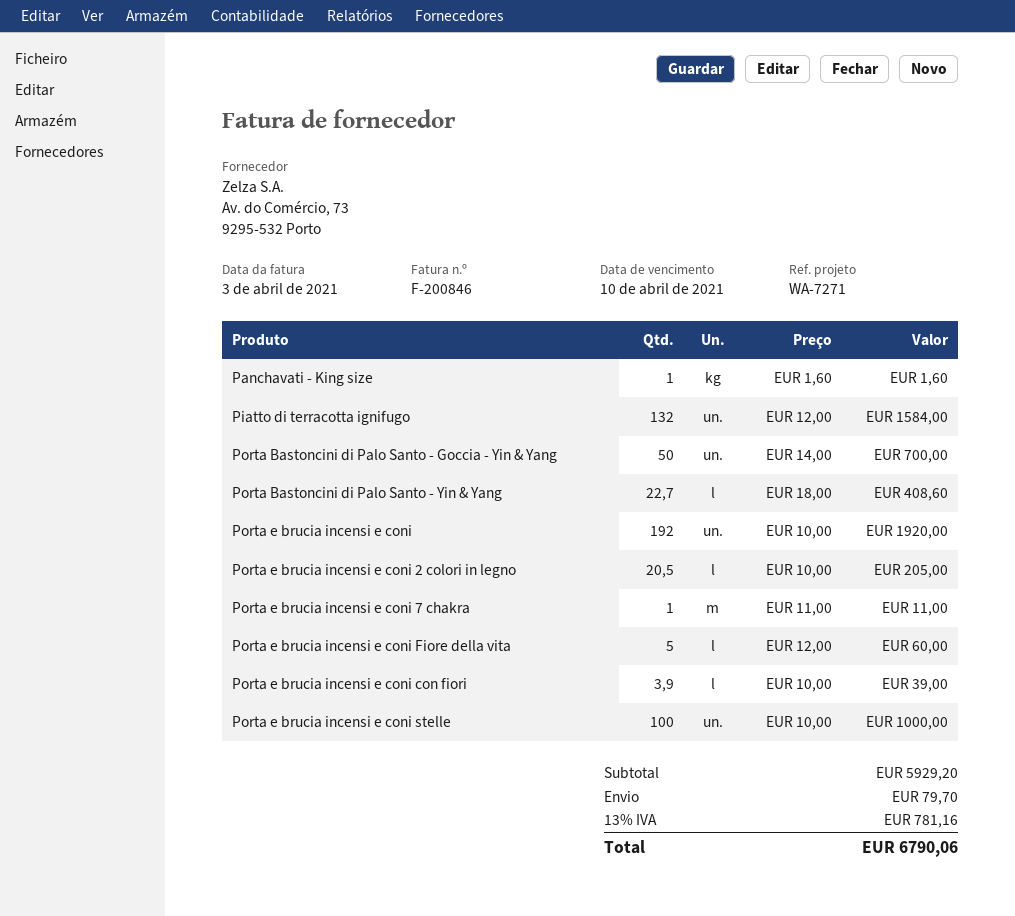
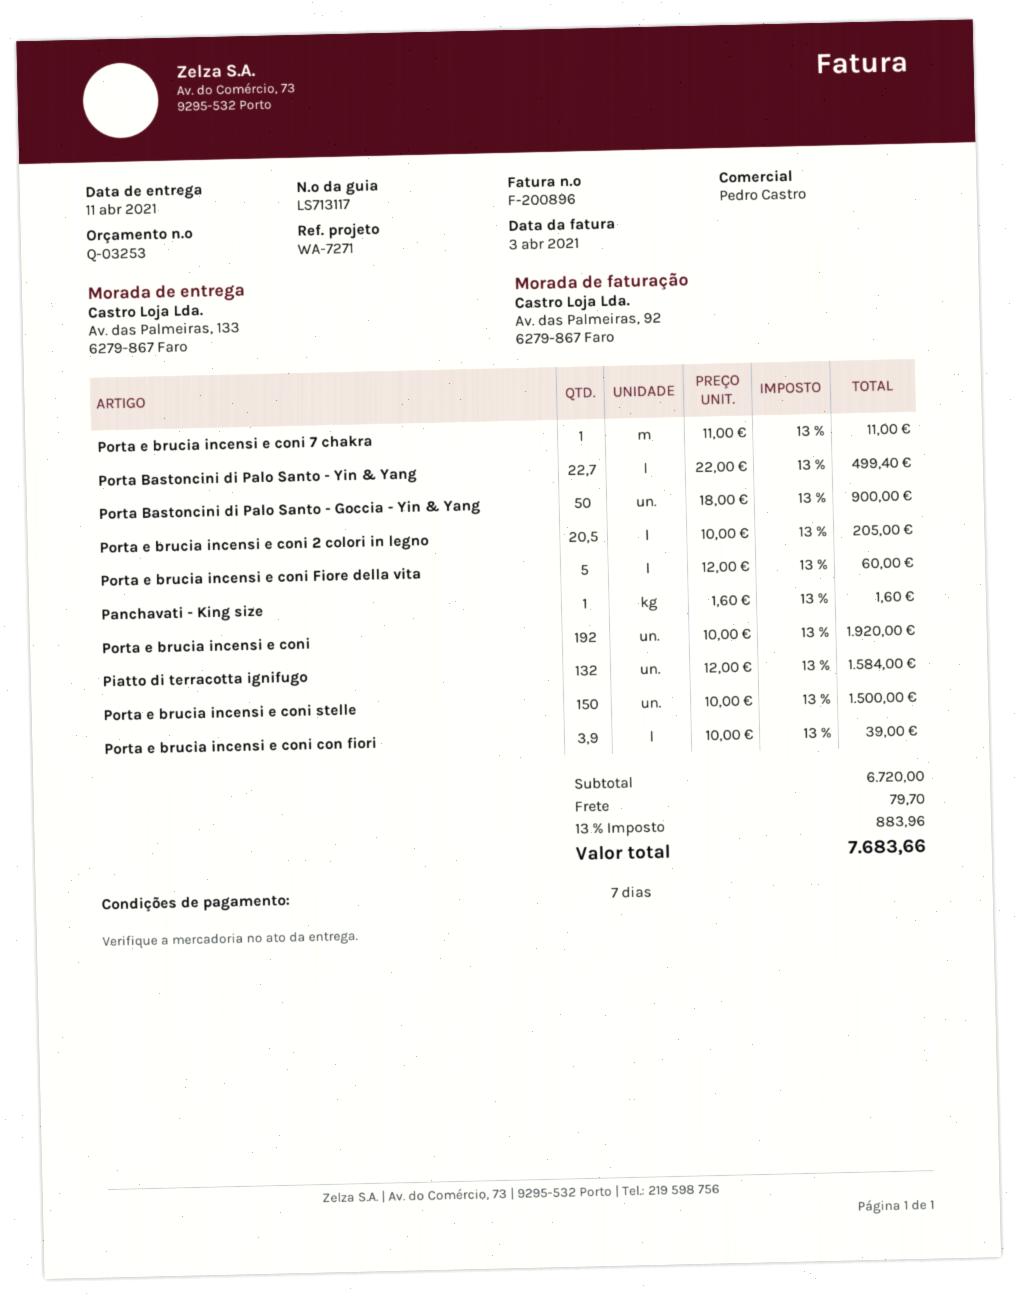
invoice number: F-200846 -> F-200896
Porta Bastoncini di Palo Santo - Goccia - Yin & Yang: 50 x 14.00 = 700.00 -> 50 x 18.00 = 900.00
Porta Bastoncini di Palo Santo - Yin & Yang: 22.7 x 18.00 = 408.60 -> 22.7 x 22.00 = 499.40
Porta e brucia incensi e coni stelle: 100 x 10.00 = 1000.00 -> 150 x 10.00 = 1500.00
subtotal: 5929.20 -> 6720.00
tax: 13% = 781.16 -> 13% = 883.96
total: 6790.06 -> 7683.66

